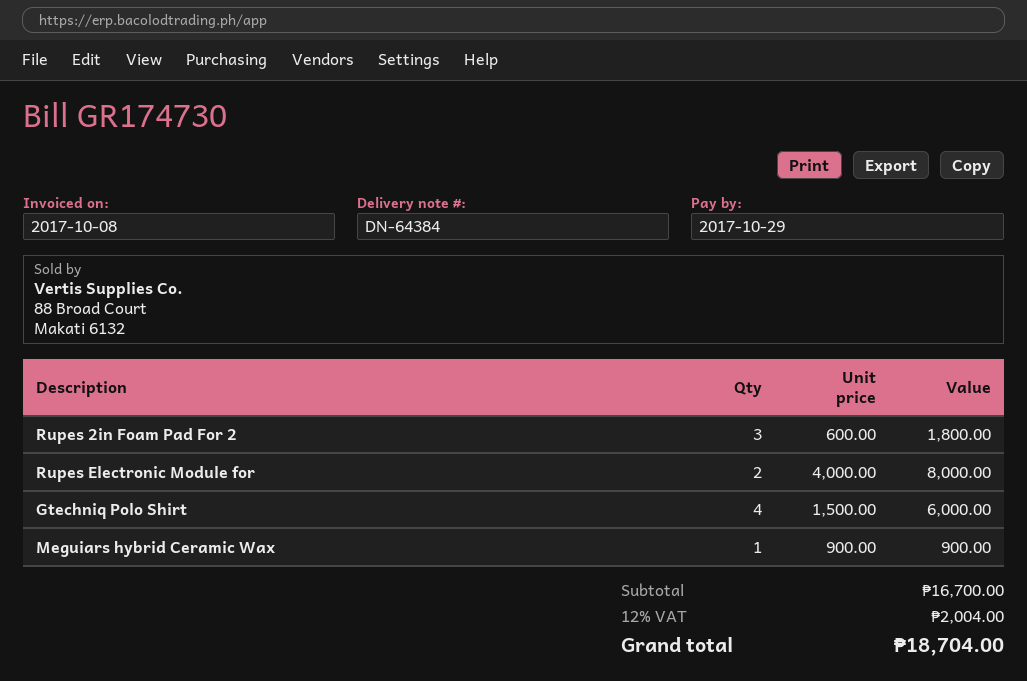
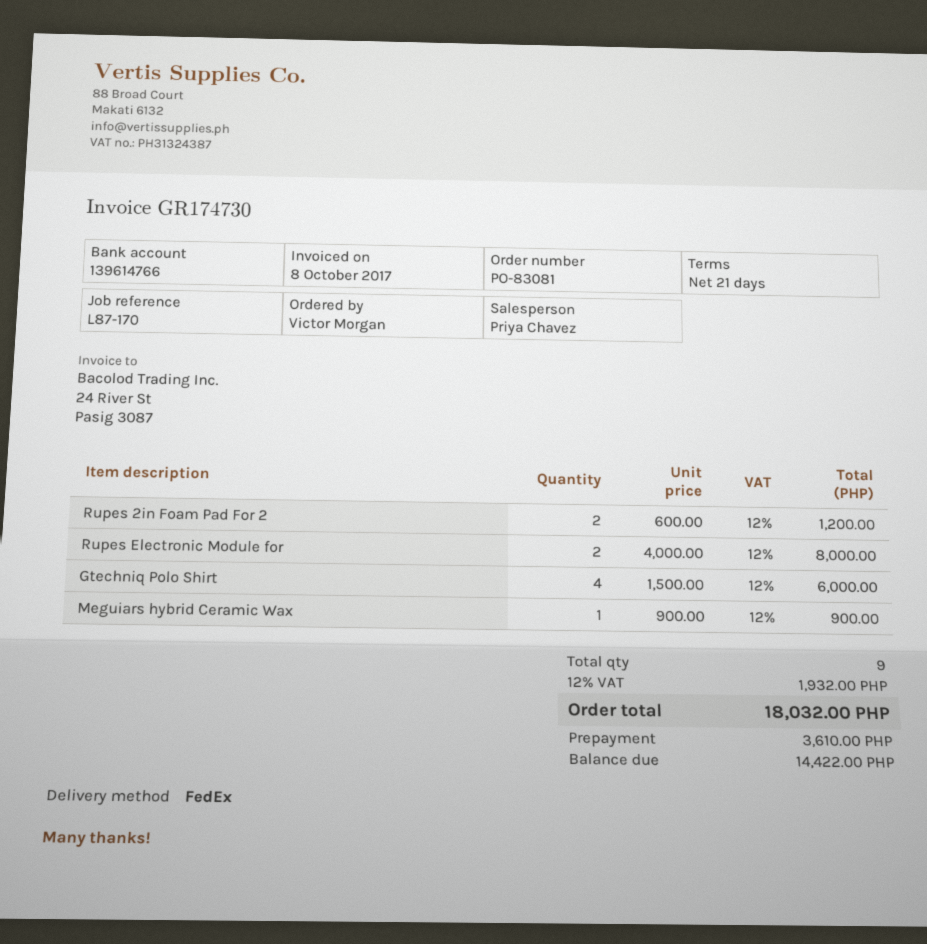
Rupes 2in Foam Pad For 2: 3 x 600.00 = 1800.00 -> 2 x 600.00 = 1200.00
tax: 12% = 2004.00 -> 12% = 1932.00
total: 18704.00 -> 18032.00

